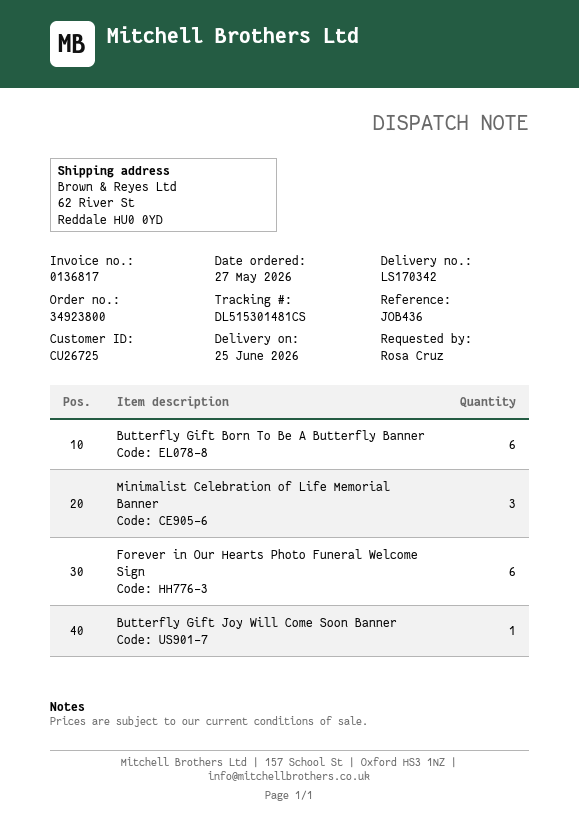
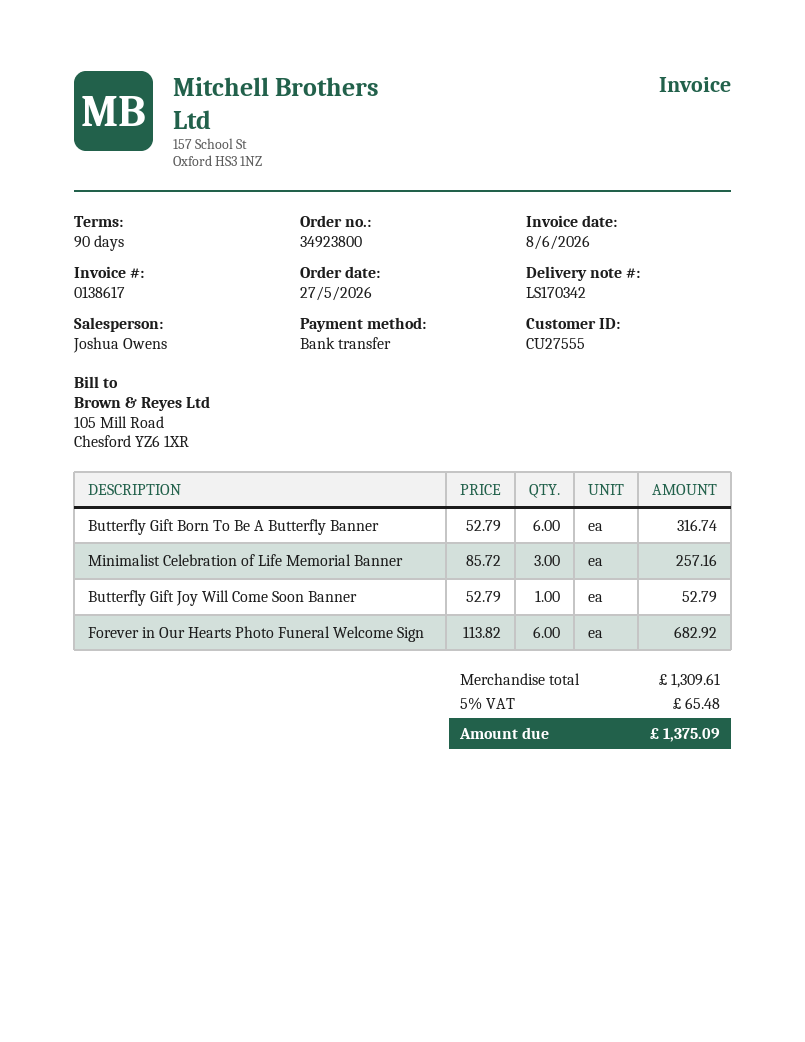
invoice number: 0136817 -> 0138617
customer number: CU26725 -> CU27555

